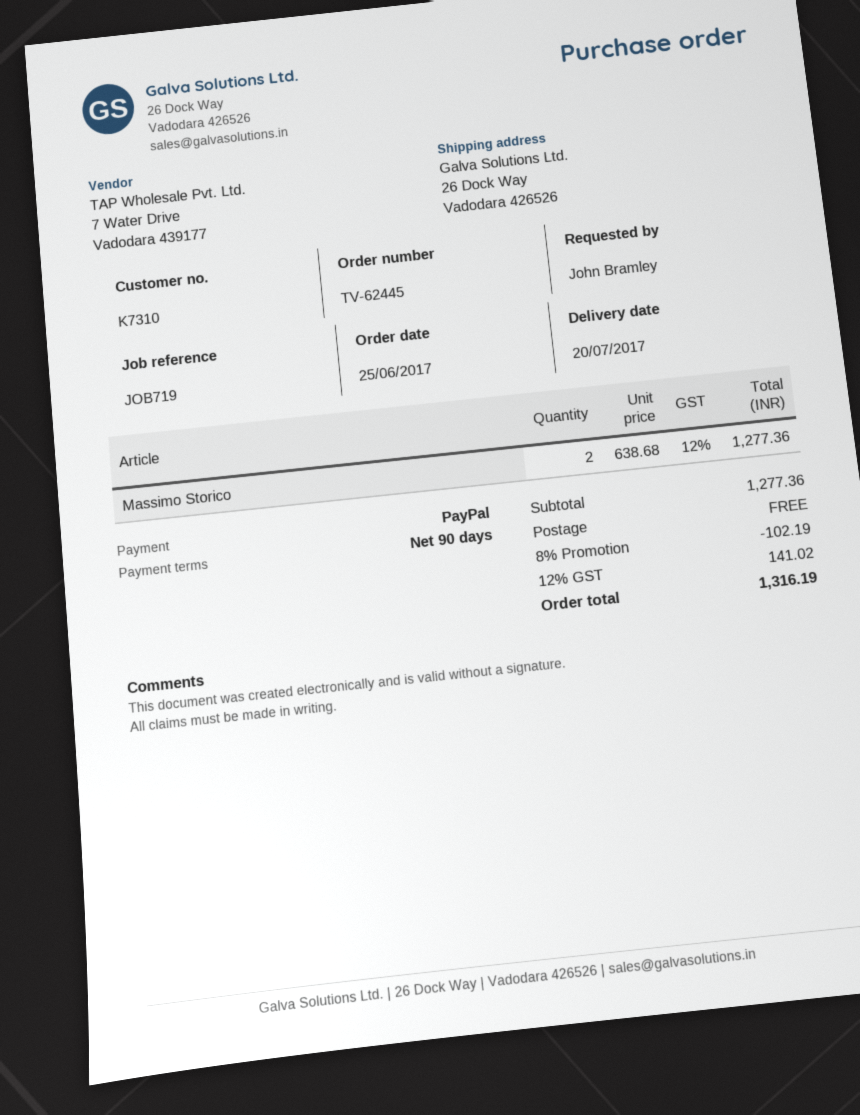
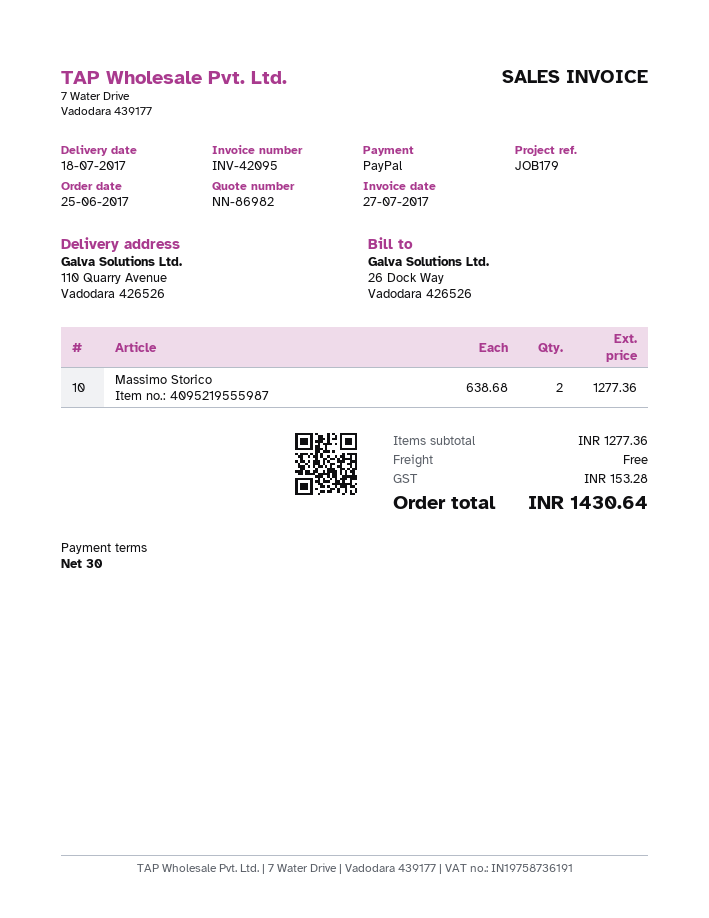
delivery date: 2017-07-20 -> 2017-07-18
payment terms: 90 days -> 30 days
reference: JOB719 -> JOB179
ship to: 26 Dock Way, Vadodara 426526 -> 110 Quarry Avenue, Vadodara 426526
discount: 8% = 102.19 -> none
tax: 141.02 -> 153.28
total: 1316.19 -> 1430.64

